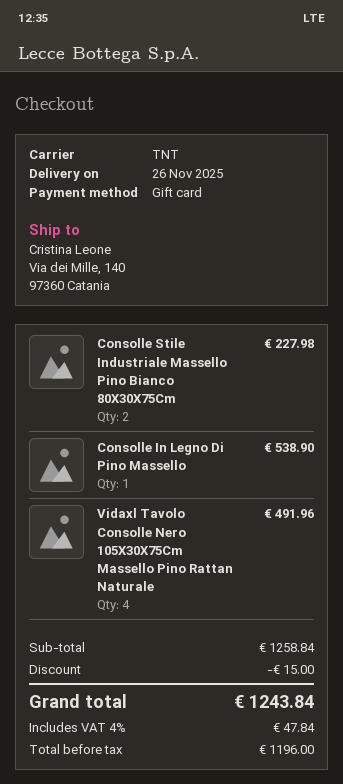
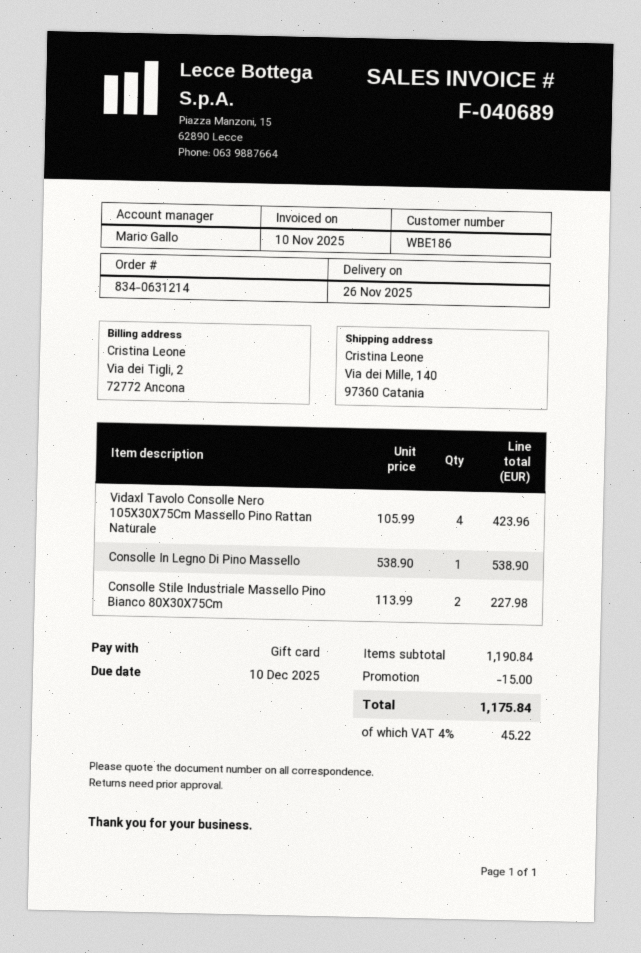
Vidaxl Tavolo Consolle Nero 105X30X75Cm Massello Pino Rattan Naturale: 4 for 491.96 -> 4 for 423.96
subtotal: 1258.84 -> 1190.84
tax: 4% = 47.84 -> 4% = 45.22
total: 1243.84 -> 1175.84

